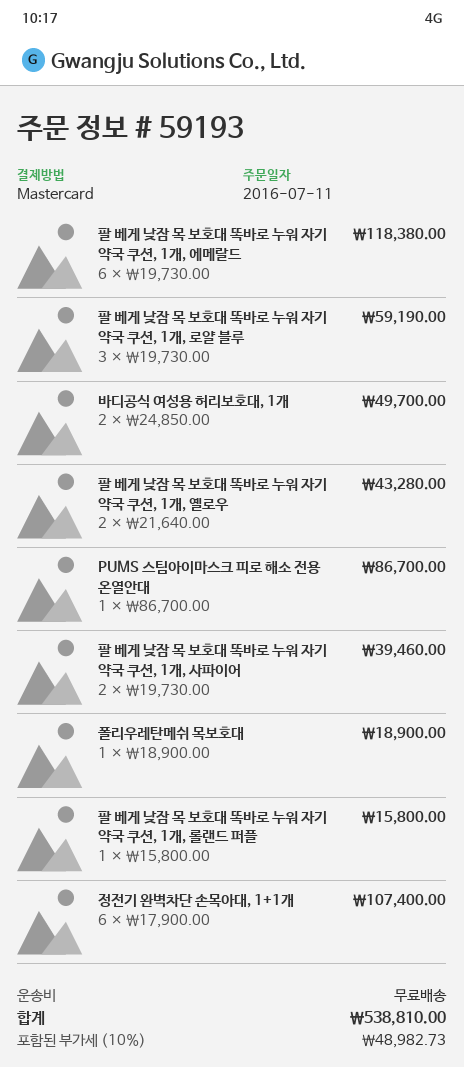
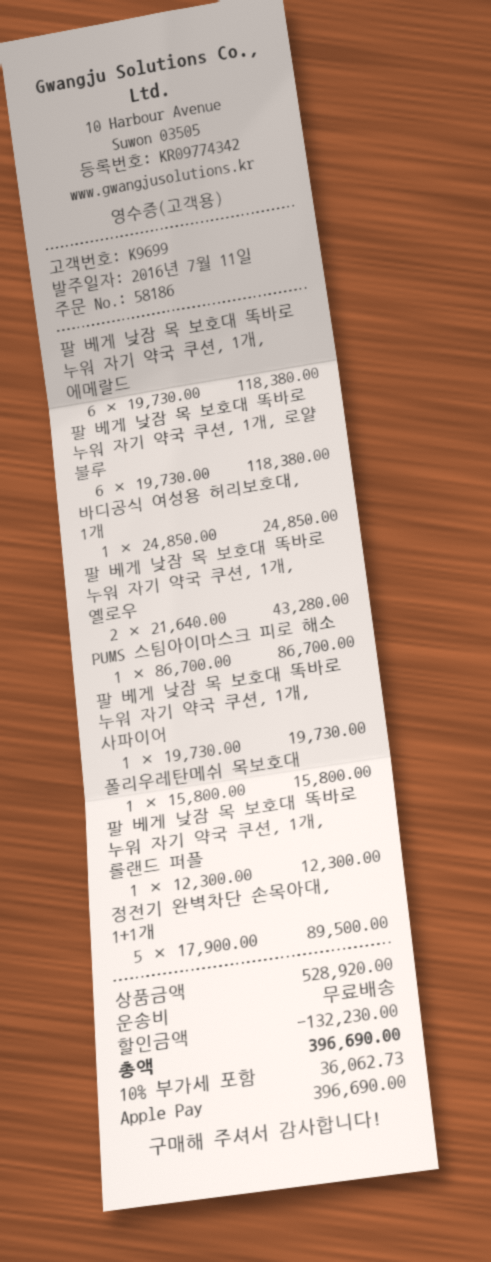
order number: 59193 -> 58186
payment method: Mastercard -> Apple Pay
팔 베게 낮잠 목 보호대 똑바로 누워 자기 약국 쿠션, 1개, 로얄 블루: 3 x 19730.00 = 59190.00 -> 6 x 19730.00 = 118380.00
바디공식 여성용 허리보호대, 1개: 2 x 24850.00 = 49700.00 -> 1 x 24850.00 = 24850.00
팔 베게 낮잠 목 보호대 똑바로 누워 자기 약국 쿠션, 1개, 사파이어: 2 x 19730.00 = 39460.00 -> 1 x 19730.00 = 19730.00
폴리우레탄메쉬 목보호대: 1 x 18900.00 = 18900.00 -> 1 x 15800.00 = 15800.00
팔 베게 낮잠 목 보호대 똑바로 누워 자기 약국 쿠션, 1개, 롤랜드 퍼플: 1 x 15800.00 = 15800.00 -> 1 x 12300.00 = 12300.00
정전기 완벽차단 손목아대, 1+1개: 6 x 17900.00 = 107400.00 -> 5 x 17900.00 = 89500.00
discount: none -> 132230.00
tax: 10% = 48982.73 -> 10% = 36062.73
total: 538810.00 -> 396690.00

